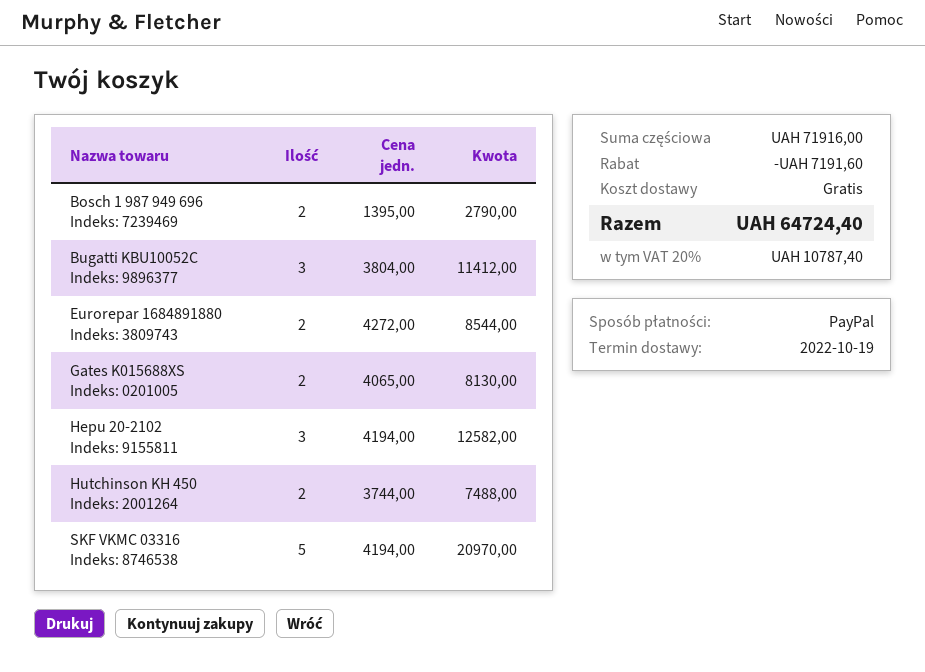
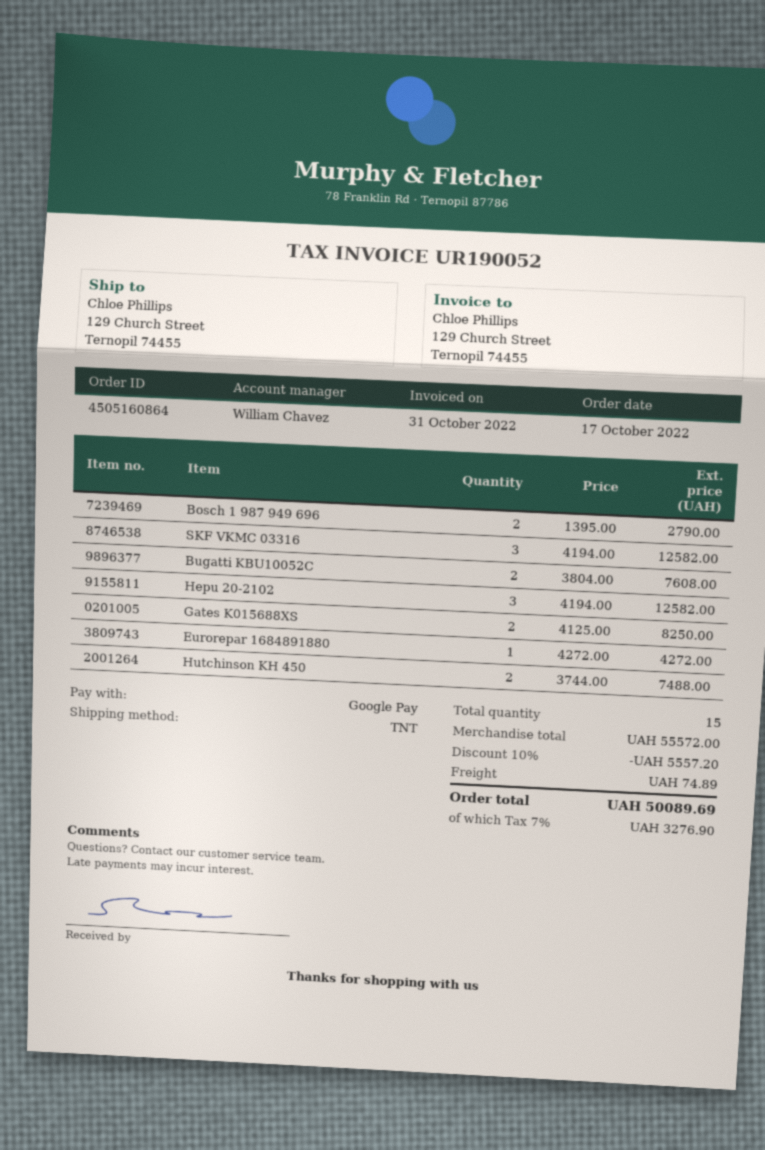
payment method: PayPal -> Google Pay
Bugatti KBU10052C: 3 x 3804.00 = 11412.00 -> 2 x 3804.00 = 7608.00
Eurorepar 1684891880: 2 x 4272.00 = 8544.00 -> 1 x 4272.00 = 4272.00
Gates K015688XS: 2 x 4065.00 = 8130.00 -> 2 x 4125.00 = 8250.00
SKF VKMC 03316: 5 x 4194.00 = 20970.00 -> 3 x 4194.00 = 12582.00
subtotal: 71916.00 -> 55572.00
discount: 7191.60 -> 5557.20
shipping: 0.00 -> 74.89
tax: 20% = 10787.40 -> 7% = 3276.90
total: 64724.40 -> 50089.69

